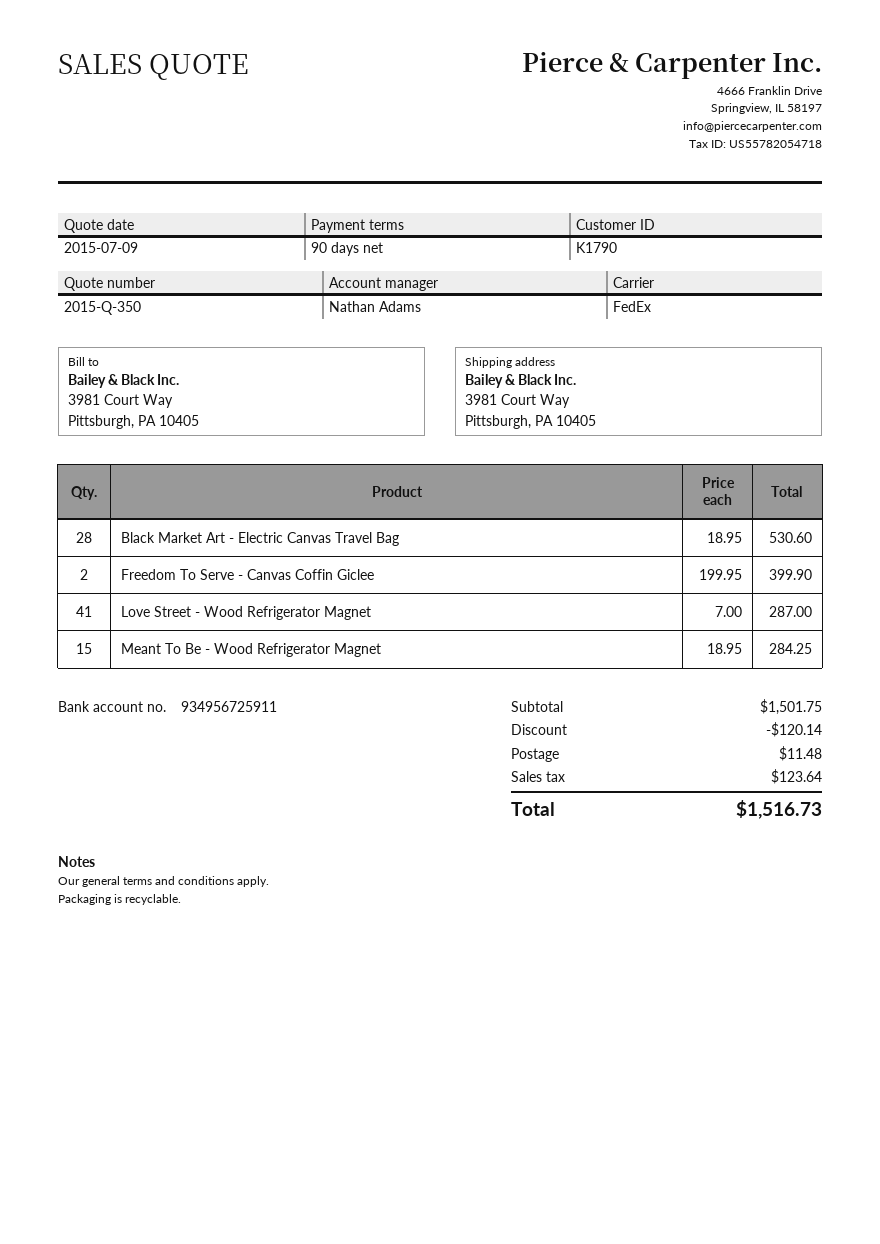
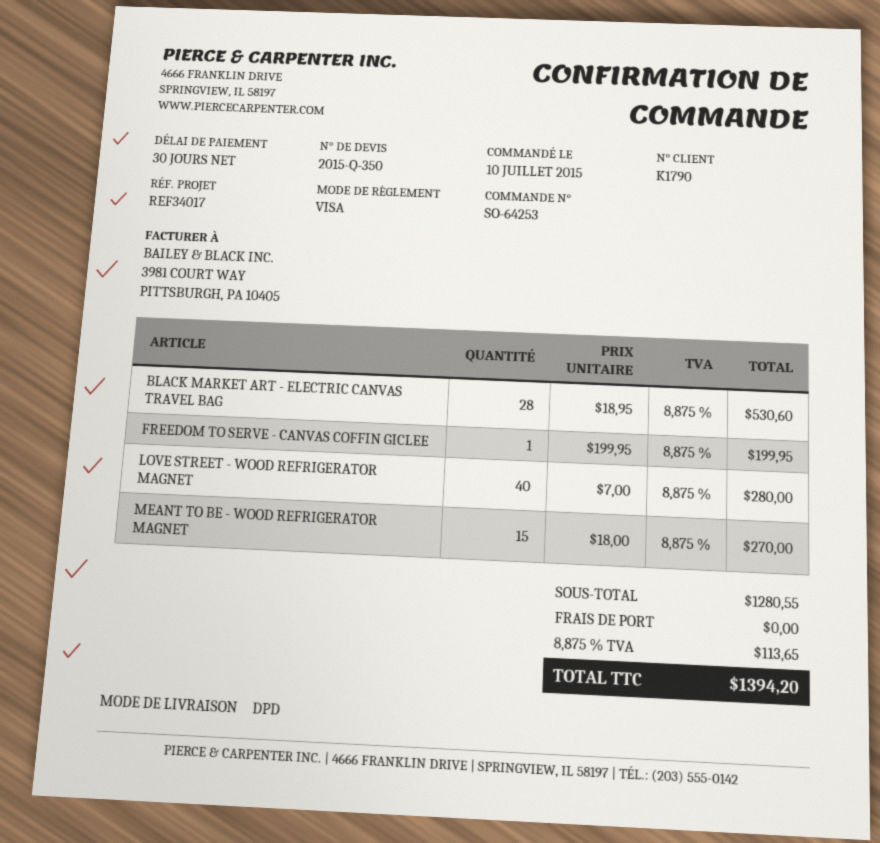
payment terms: 90 days -> 30 days
shipping method: FedEx -> DPD
Freedom To Serve - Canvas Coffin Giclee: 2 x 199.95 = 399.90 -> 1 x 199.95 = 199.95
Love Street - Wood Refrigerator Magnet: 41 x 7.00 = 287.00 -> 40 x 7.00 = 280.00
Meant To Be - Wood Refrigerator Magnet: 15 x 18.95 = 284.25 -> 15 x 18.00 = 270.00
subtotal: 1501.75 -> 1280.55
discount: 120.14 -> none
shipping: 11.48 -> 0.00
tax: 123.64 -> 113.65
total: 1516.73 -> 1394.20

